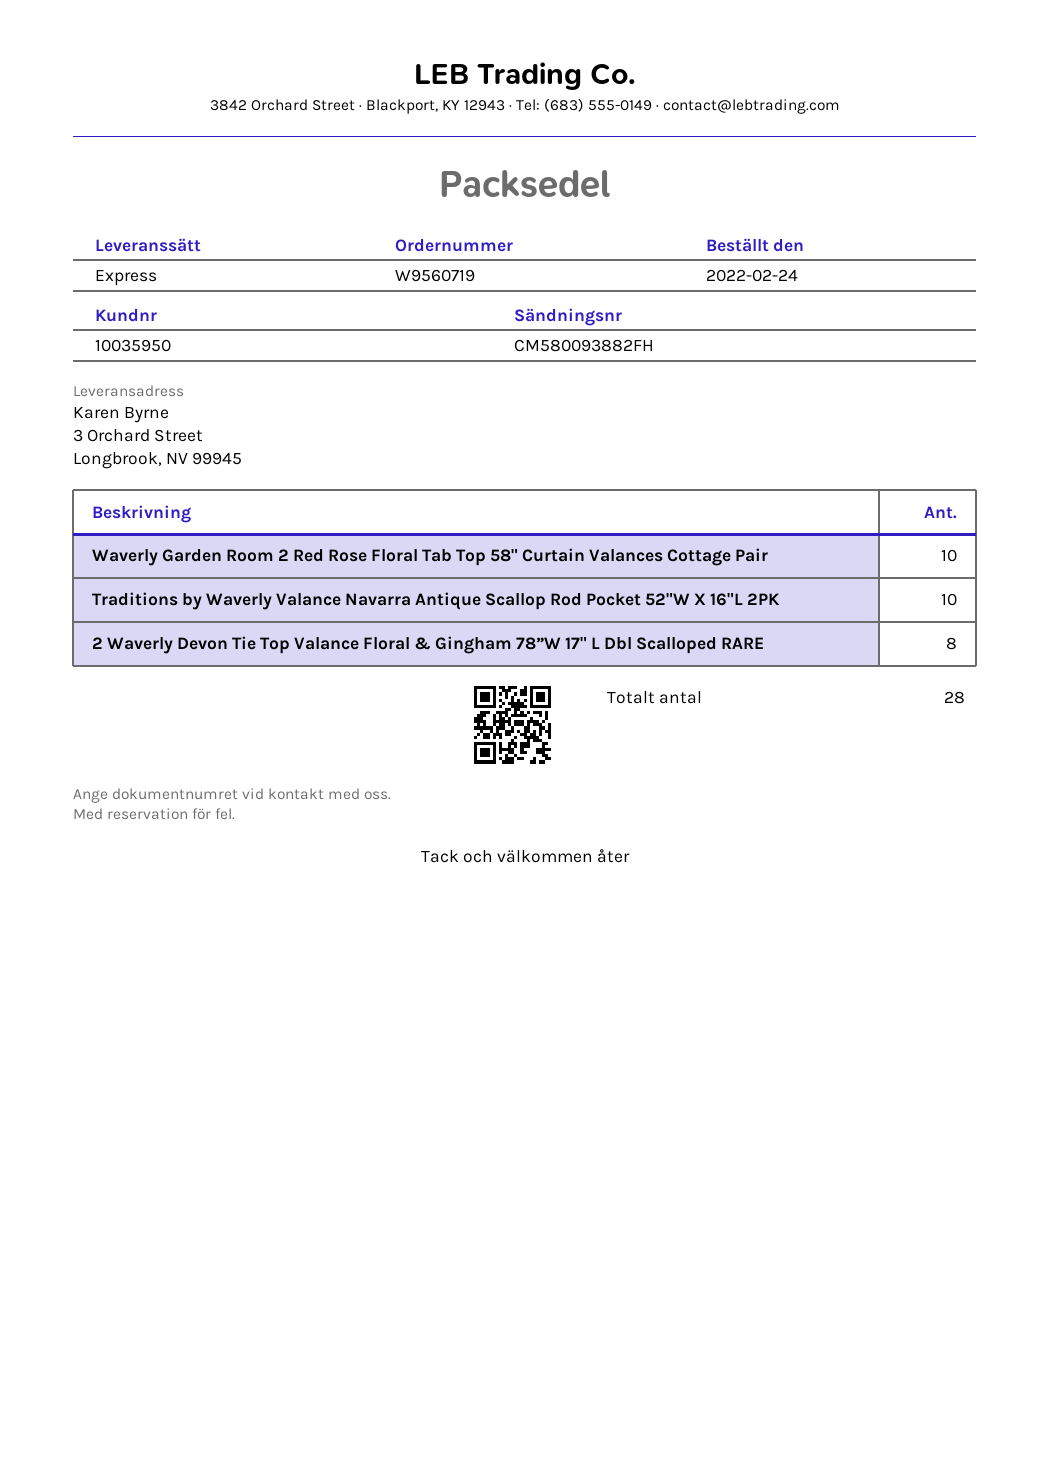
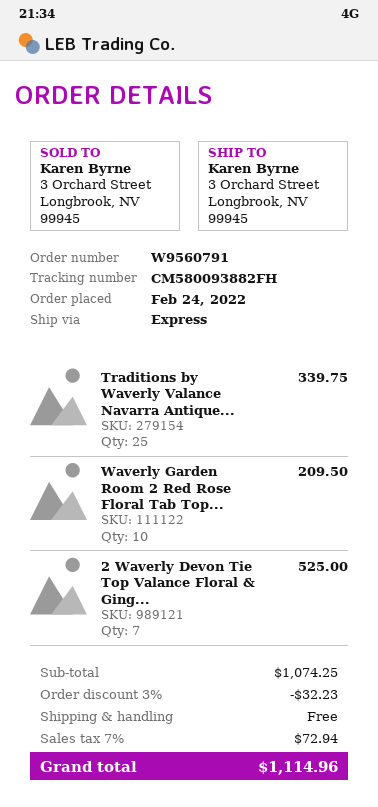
order number: W9560719 -> W9560791
Traditions by Waverly Valance Navarra Antique Scallop Rod Pocket 52"W X 16"L 2PK: 10 -> 25
2 Waverly Devon Tie Top Valance Floral & Gingham 78”W 17" L Dbl Scalloped RARE: 8 -> 7

